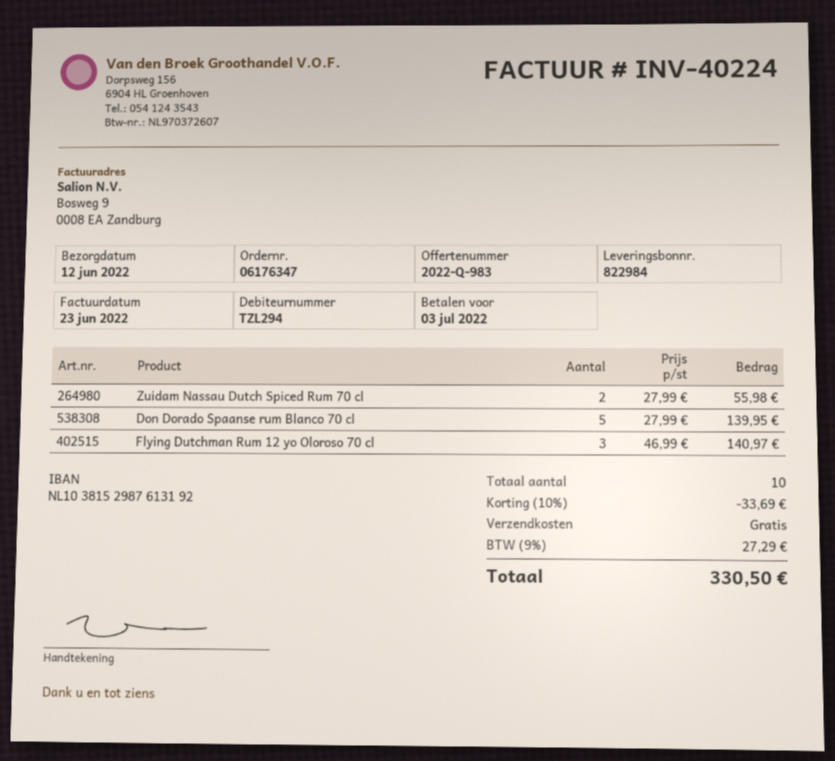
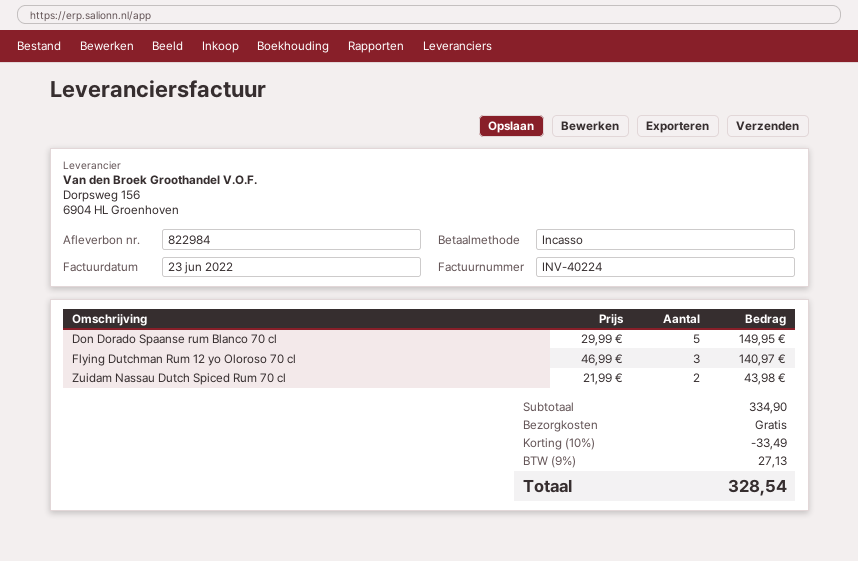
Zuidam Nassau Dutch Spiced Rum 70 cl: 2 x 27.99 = 55.98 -> 2 x 21.99 = 43.98
Don Dorado Spaanse rum Blanco 70 cl: 5 x 27.99 = 139.95 -> 5 x 29.99 = 149.95
discount: 10% = 33.69 -> 10% = 33.49
tax: 9% = 27.29 -> 9% = 27.13
total: 330.50 -> 328.54

